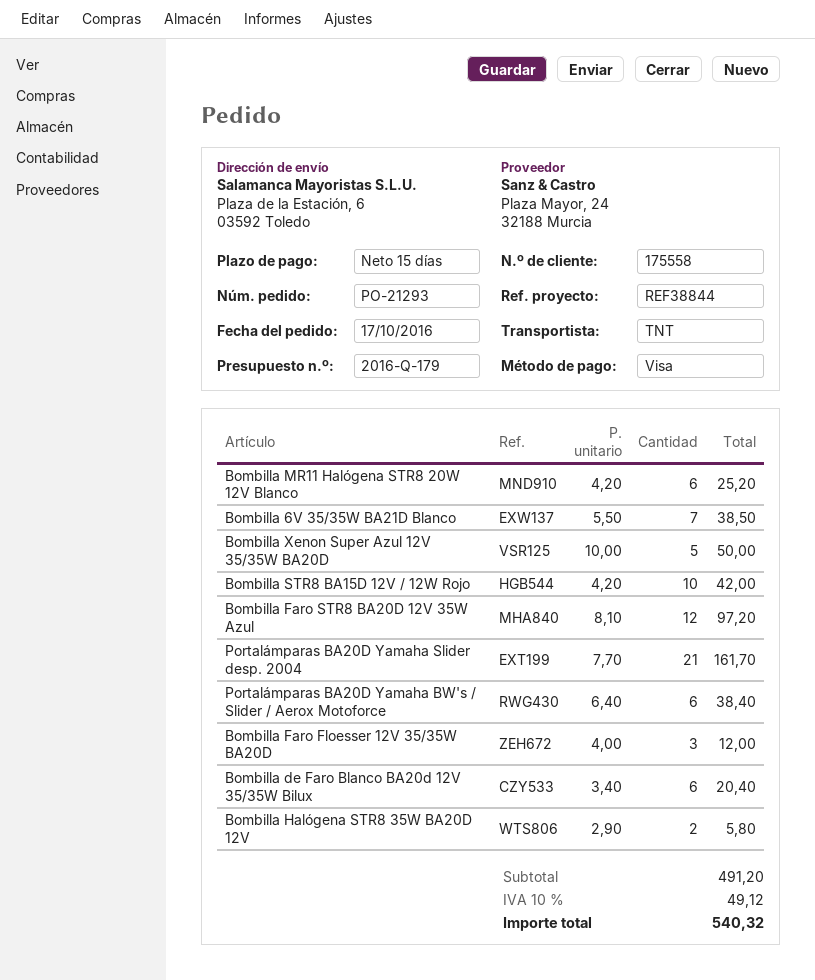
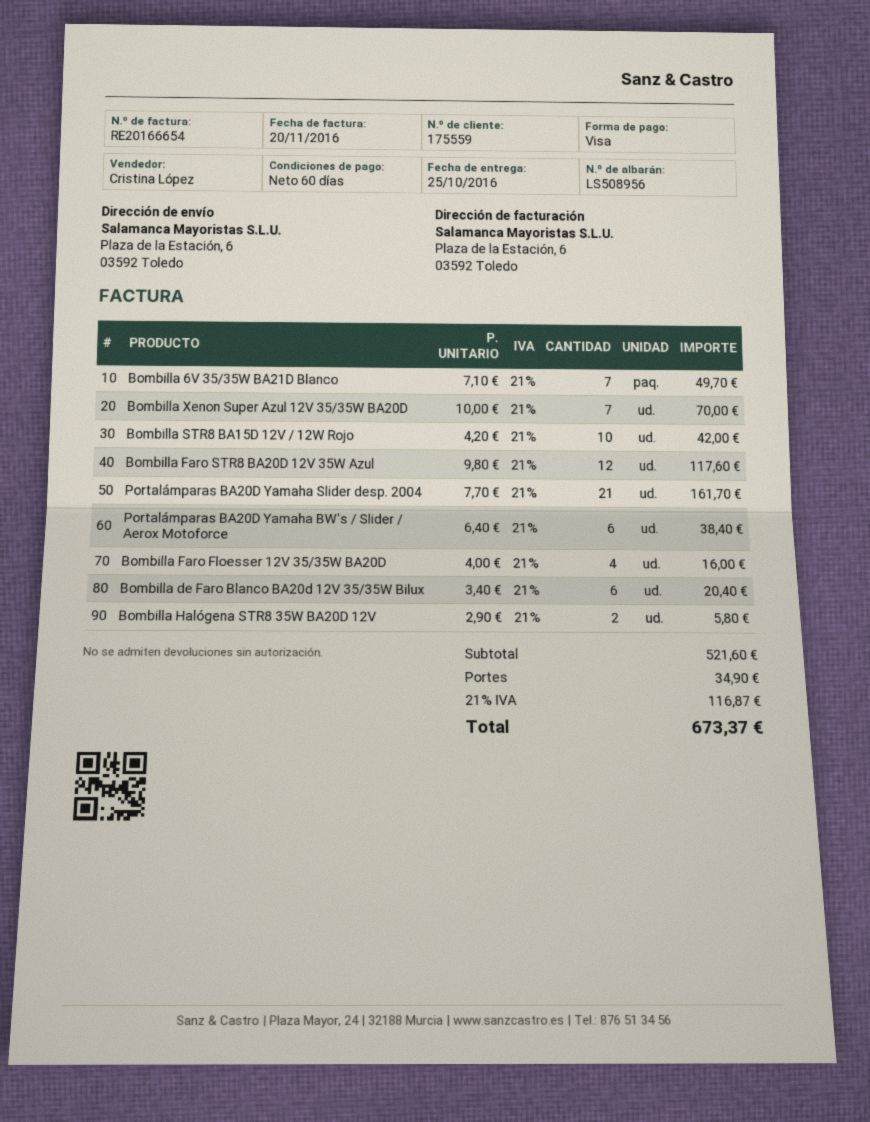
payment terms: 15 days -> 60 days
customer number: 175558 -> 175559
Bombilla MR11 Halógena STR8 20W 12V Blanco: 6 x 4.20 = 25.20 -> none
Bombilla 6V 35/35W BA21D Blanco: 7 x 5.50 = 38.50 -> 7 x 7.10 = 49.70
Bombilla Xenon Super Azul 12V 35/35W BA20D: 5 x 10.00 = 50.00 -> 7 x 10.00 = 70.00
Bombilla Faro STR8 BA20D 12V 35W Azul: 12 x 8.10 = 97.20 -> 12 x 9.80 = 117.60
Bombilla Faro Floesser 12V 35/35W BA20D: 3 x 4.00 = 12.00 -> 4 x 4.00 = 16.00
subtotal: 491.20 -> 521.60
shipping: none -> 34.90
tax: 10% = 49.12 -> 21% = 116.87
total: 540.32 -> 673.37

